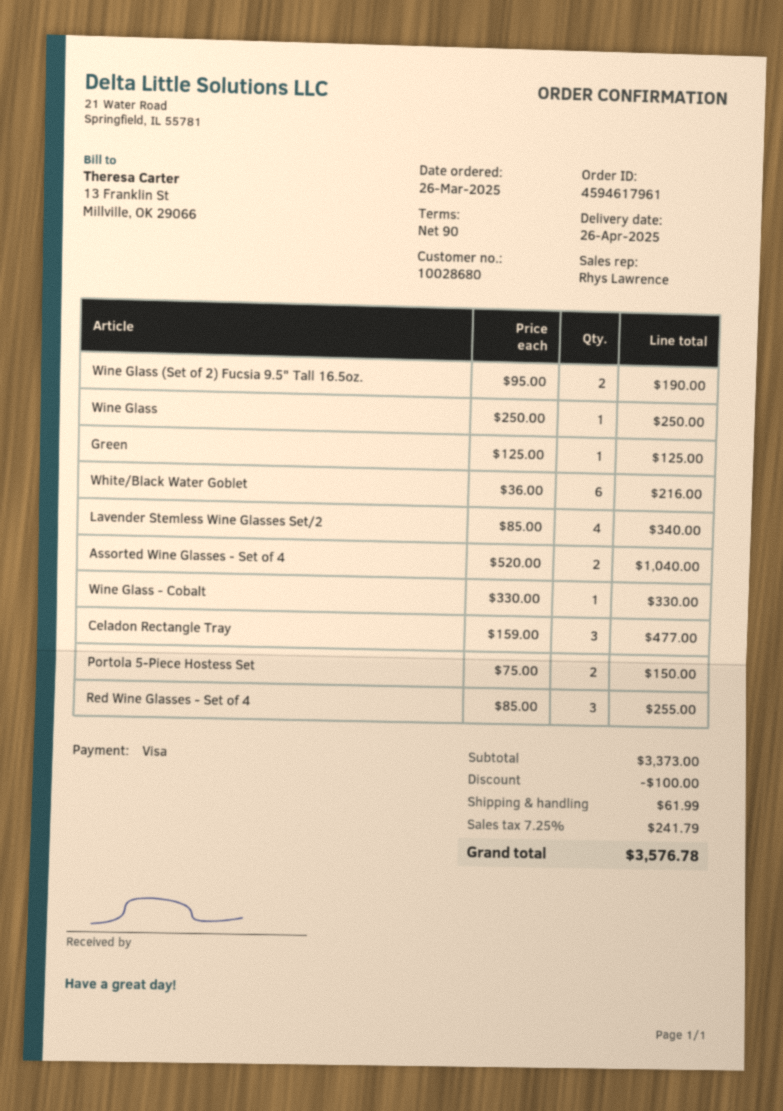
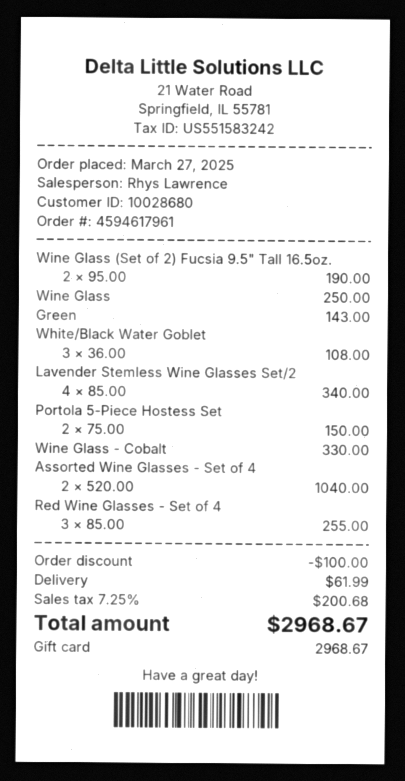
order date: 2025-03-26 -> 2025-03-27
payment method: Visa -> gift card
Green: 1 x 125.00 = 125.00 -> 1 x 143.00 = 143.00
White/Black Water Goblet: 6 x 36.00 = 216.00 -> 3 x 36.00 = 108.00
Celadon Rectangle Tray: 3 x 159.00 = 477.00 -> none
tax: 7.25% = 241.79 -> 7.25% = 200.68
total: 3576.78 -> 2968.67

